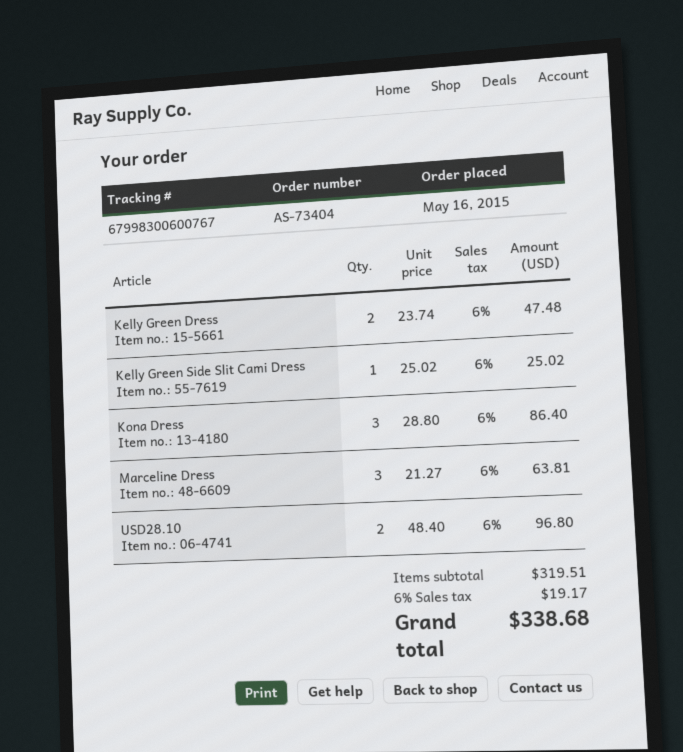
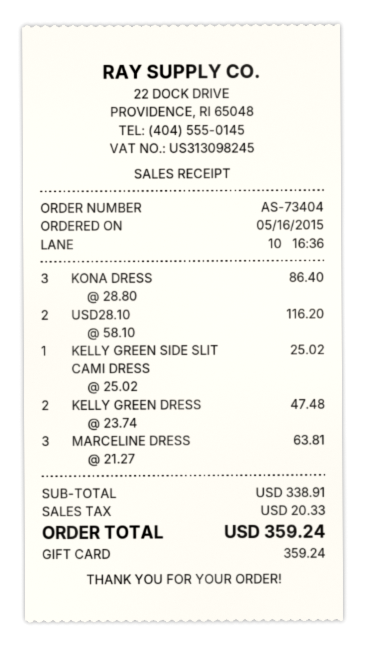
USD28.10: 2 x 48.40 = 96.80 -> 2 x 58.10 = 116.20
subtotal: 319.51 -> 338.91
tax: 19.17 -> 20.33
total: 338.68 -> 359.24

